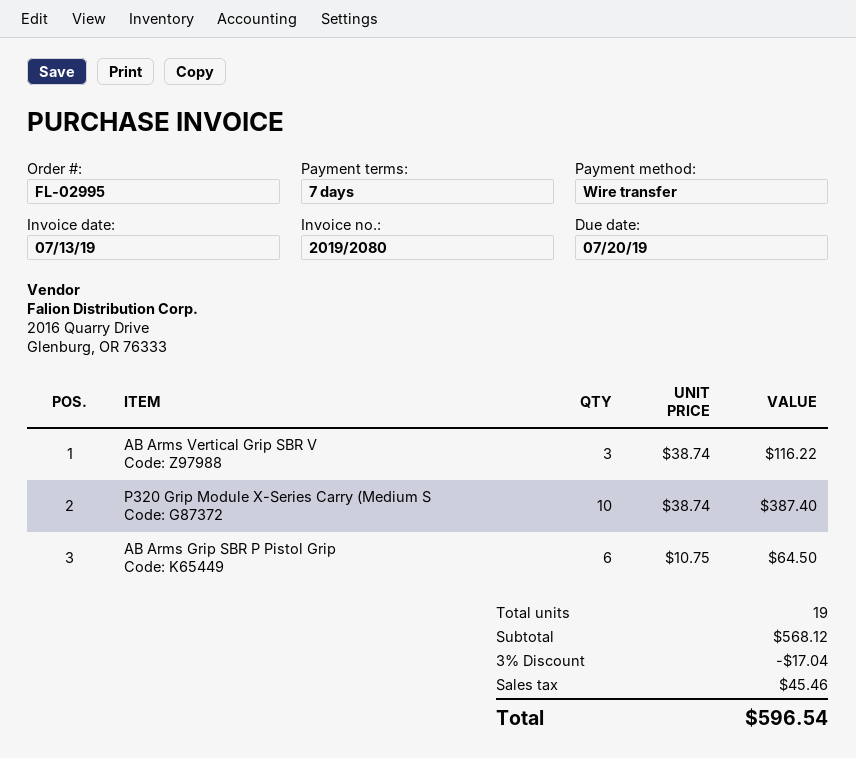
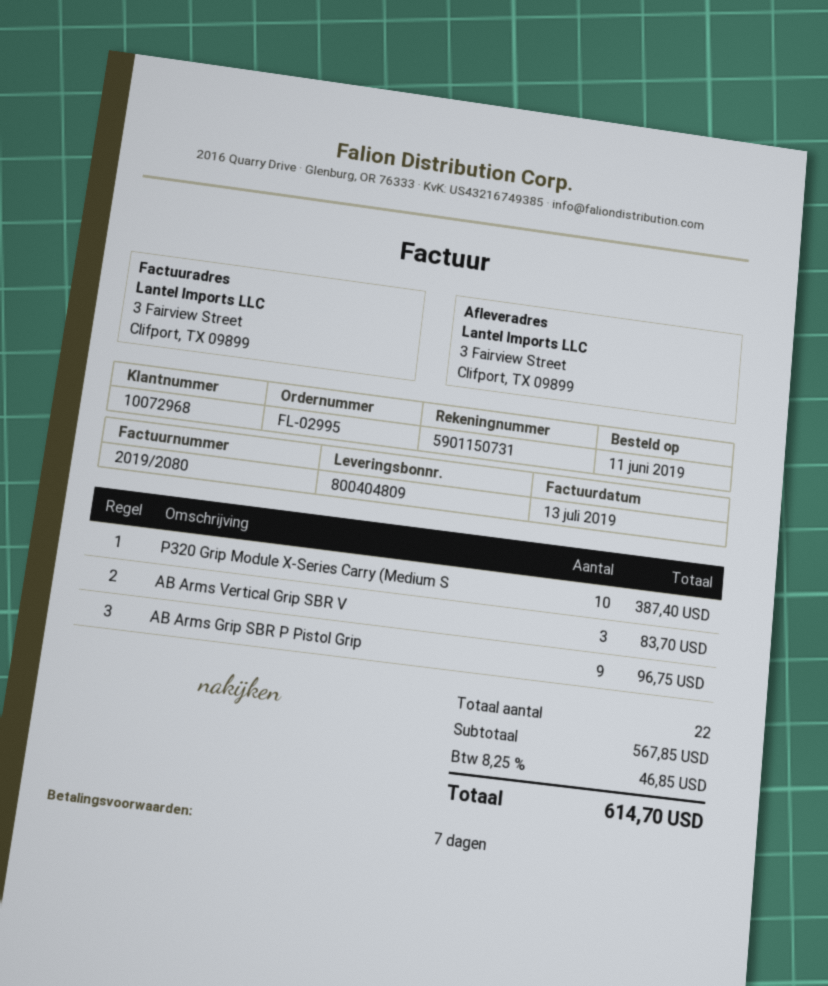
AB Arms Vertical Grip SBR V: 3 for 116.22 -> 3 for 83.70
AB Arms Grip SBR P Pistol Grip: 6 for 64.50 -> 9 for 96.75
total quantity: 19 -> 22
subtotal: 568.12 -> 567.85
discount: 3% = 17.04 -> none
tax: 45.46 -> 46.85
total: 596.54 -> 614.70

